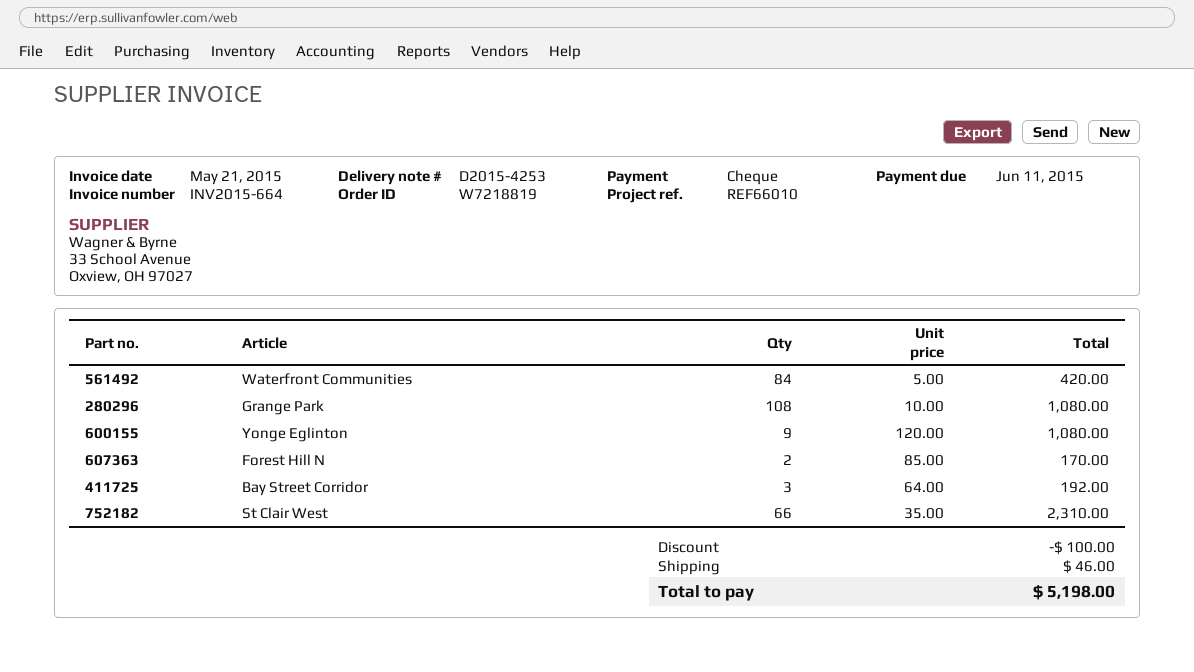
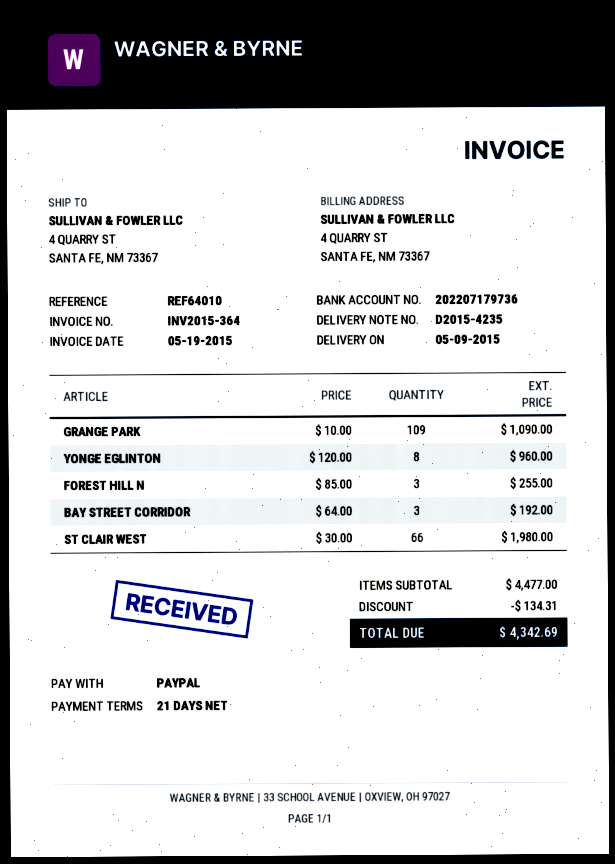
delivery note number: D2015-4253 -> D2015-4235
invoice number: INV2015-664 -> INV2015-364
invoice date: 2015-05-21 -> 2015-05-19
reference: REF66010 -> REF64010
payment method: cheque -> PayPal
Waterfront Communities: 84 x 5.00 = 420.00 -> none
Grange Park: 108 x 10.00 = 1080.00 -> 109 x 10.00 = 1090.00
Yonge Eglinton: 9 x 120.00 = 1080.00 -> 8 x 120.00 = 960.00
Forest Hill N: 2 x 85.00 = 170.00 -> 3 x 85.00 = 255.00
St Clair West: 66 x 35.00 = 2310.00 -> 66 x 30.00 = 1980.00
discount: 100.00 -> 134.31
shipping: 46.00 -> none
total: 5198.00 -> 4342.69

